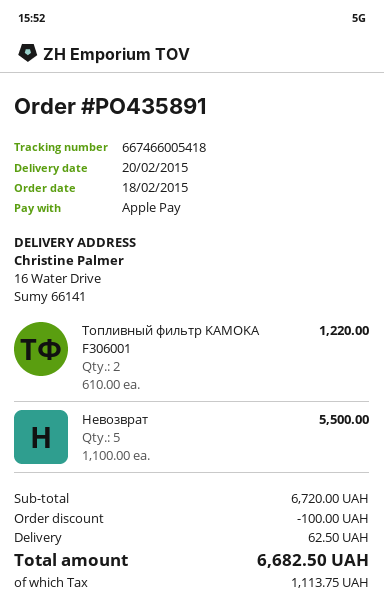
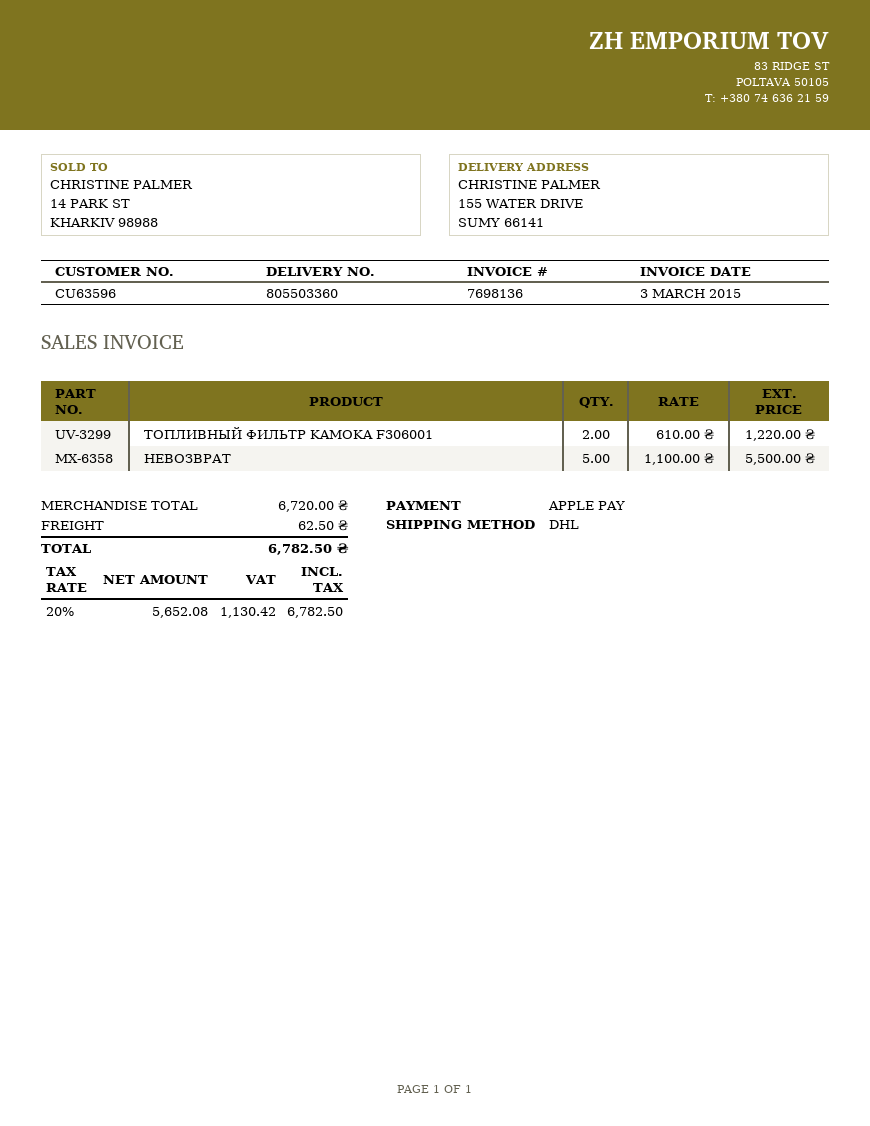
ship to: 16 Water Drive, Sumy 66141 -> 155 WATER DRIVE, SUMY 66141
discount: 100.00 -> none
tax: 1113.75 -> 1130.42
total: 6682.50 -> 6782.50

